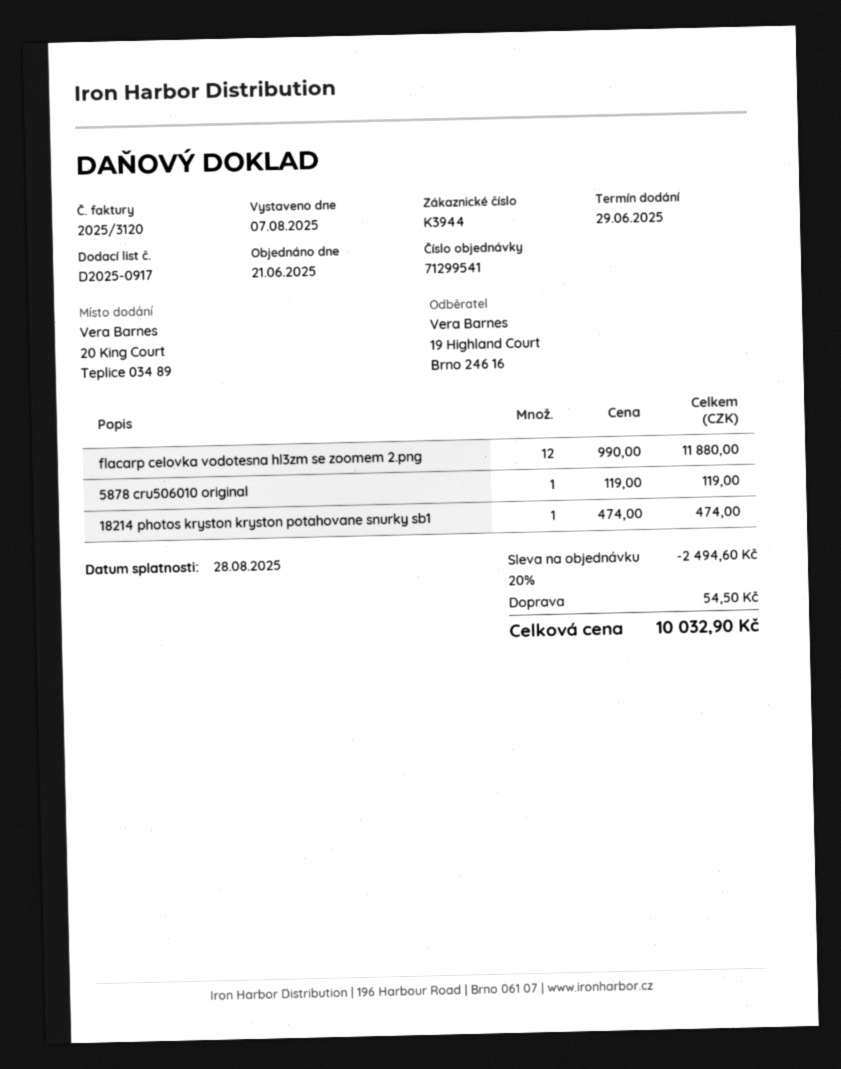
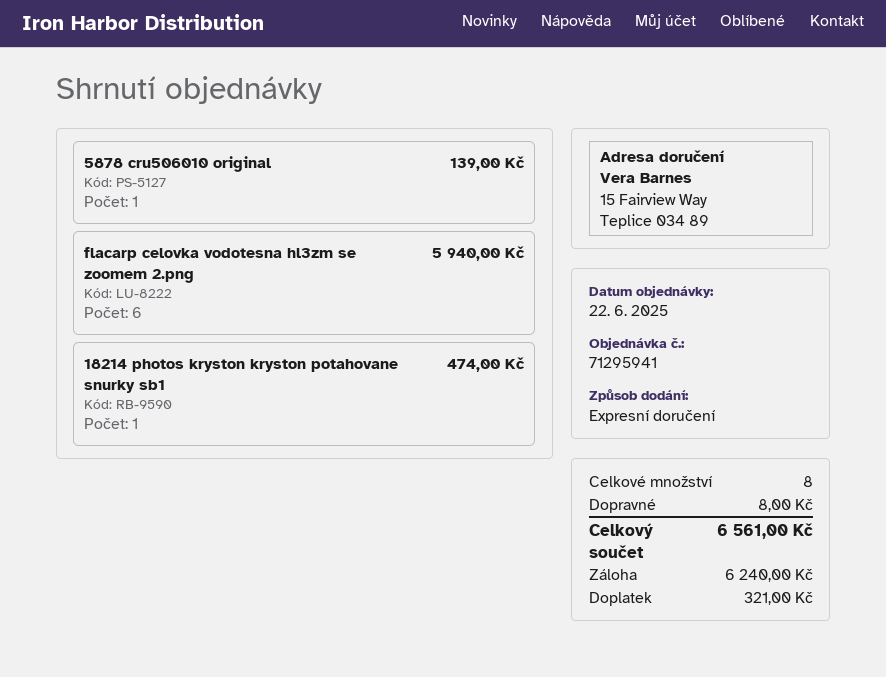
order number: 71299541 -> 71295941
order date: 2025-06-21 -> 2025-06-22
ship to: 20 King Court, Teplice 034 89 -> 15 Fairview Way, Teplice 034 89
flacarp celovka vodotesna hl3zm se zoomem 2.png: 12 for 11880.00 -> 6 for 5940.00
5878 cru506010 original: 1 for 119.00 -> 1 for 139.00
discount: 20% = 2494.60 -> none
shipping: 54.50 -> 8.00
total: 10032.90 -> 6561.00

